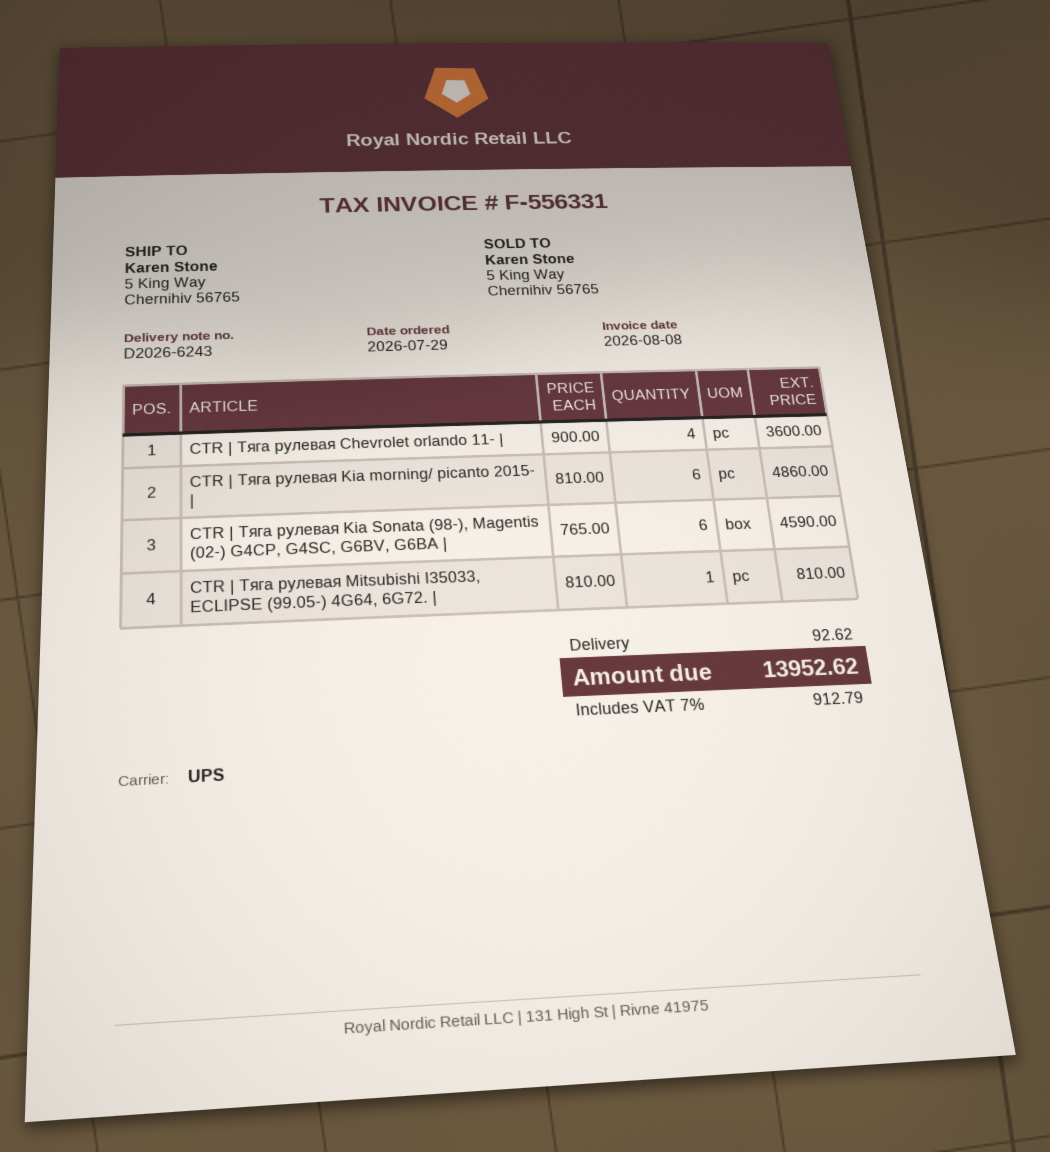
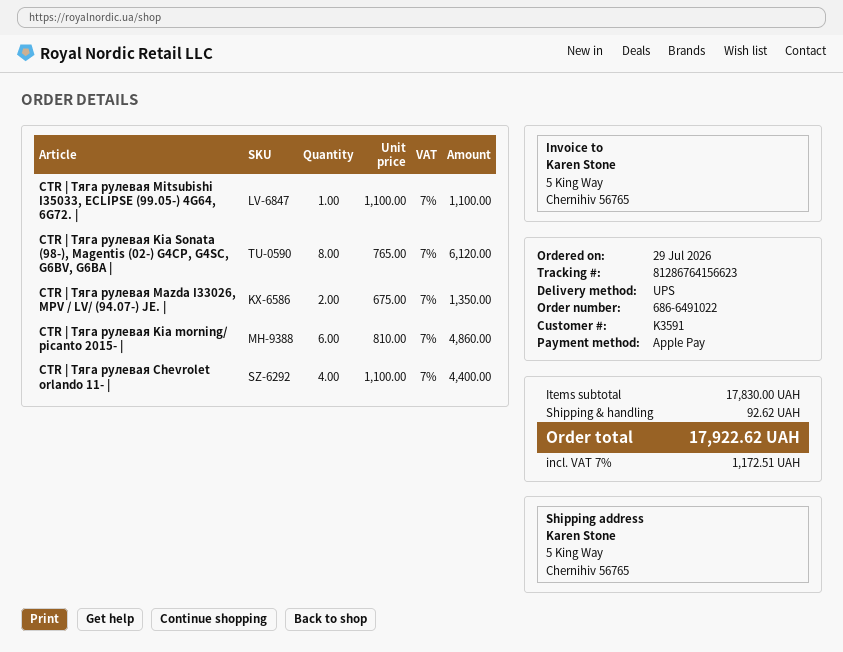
CTR | Тяга рулевая Chevrolet orlando 11- |: 4 x 900.00 = 3600.00 -> 4 x 1100.00 = 4400.00
CTR | Тяга рулевая Kia Sonata (98-), Magentis (02-) G4CP, G4SC, G6BV, G6BA |: 6 x 765.00 = 4590.00 -> 8 x 765.00 = 6120.00
CTR | Тяга рулевая Mitsubishi I35033, ECLIPSE (99.05-) 4G64, 6G72. |: 1 x 810.00 = 810.00 -> 1 x 1100.00 = 1100.00
CTR | Тяга рулевая Mazda I33026, MPV / LV/ (94.07-) JE. |: none -> 2 x 675.00 = 1350.00
tax: 7% = 912.79 -> 7% = 1172.51
total: 13952.62 -> 17922.62

